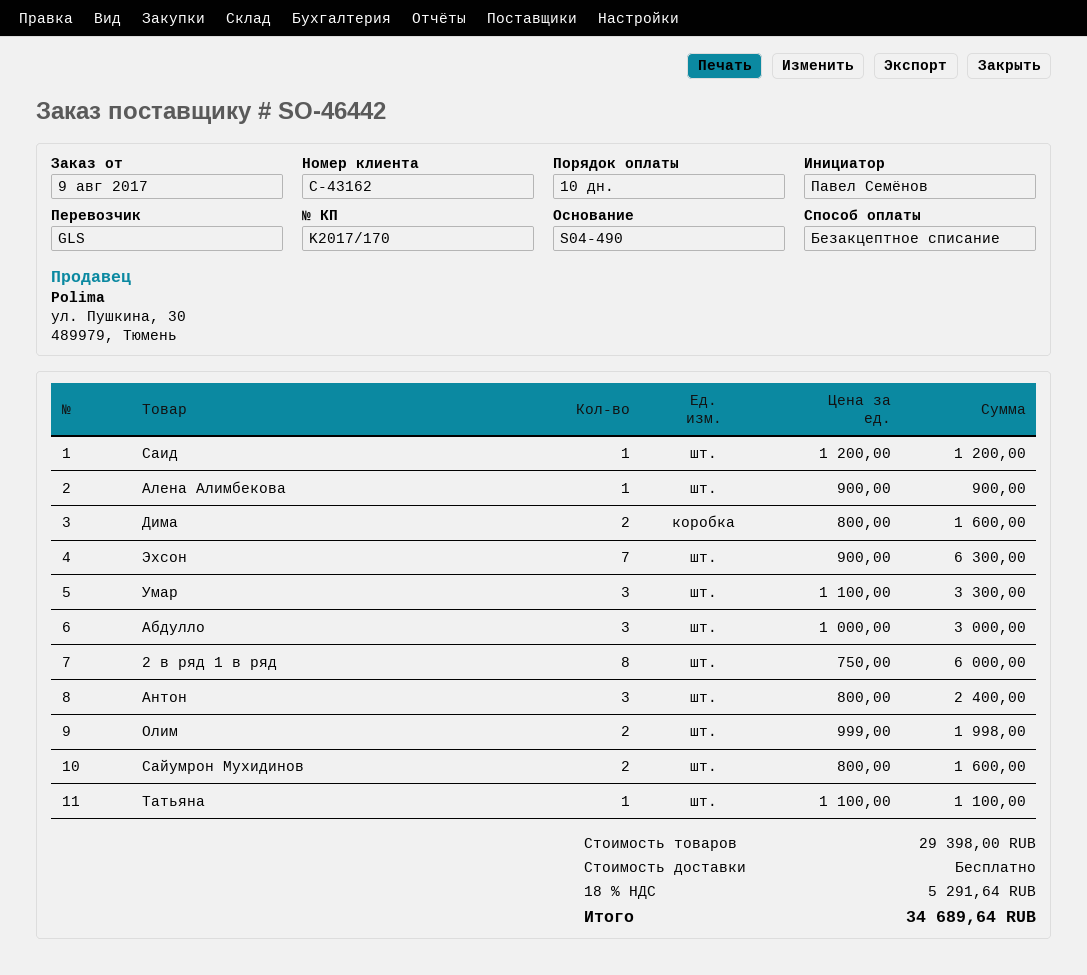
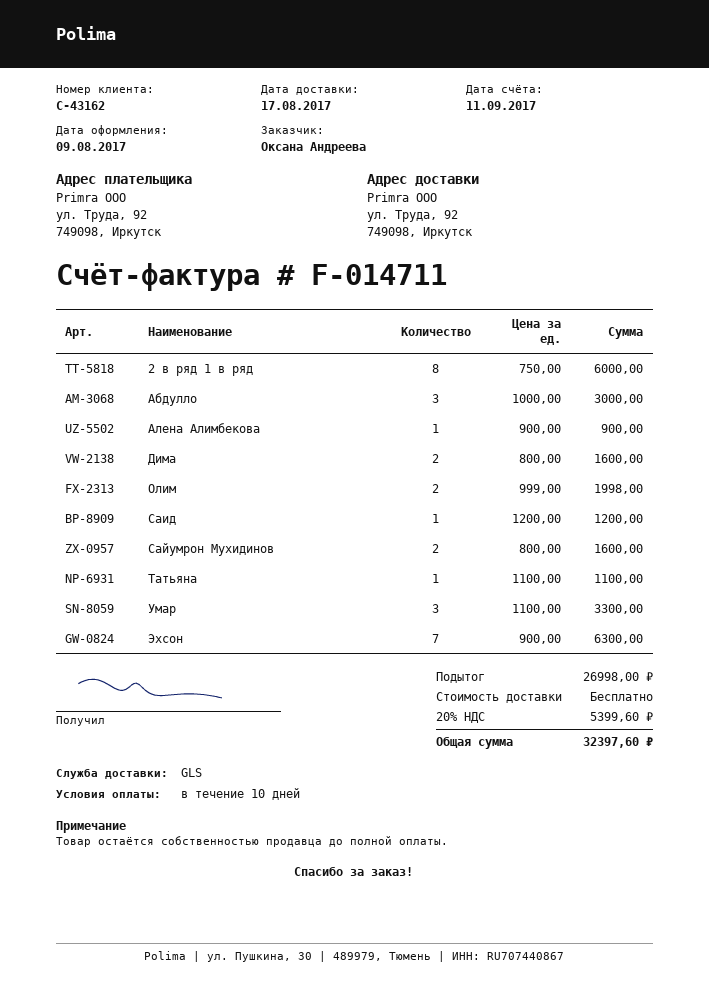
ordered by: Павел Семёнов -> Оксана Андреева
Антон: 3 x 800.00 = 2400.00 -> none
subtotal: 29398.00 -> 26998.00
tax: 18% = 5291.64 -> 20% = 5399.60
total: 34689.64 -> 32397.60

